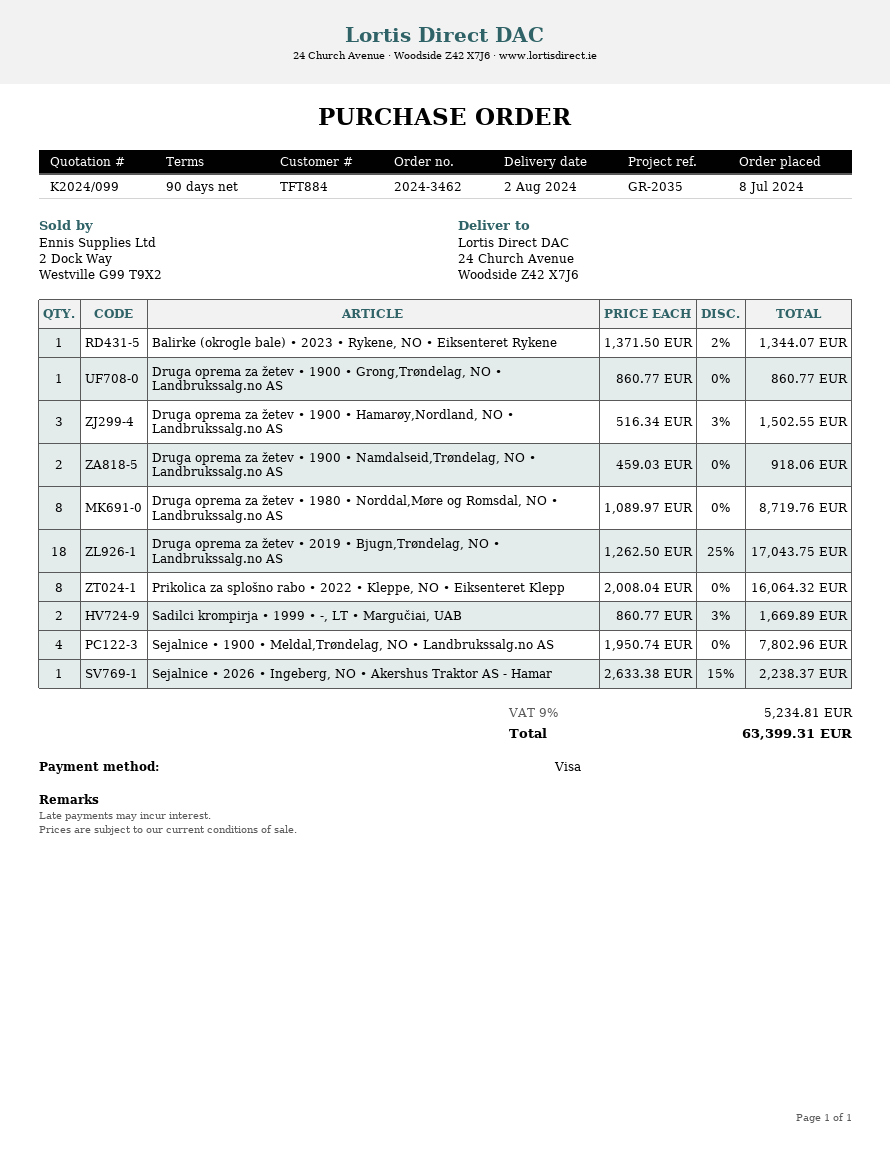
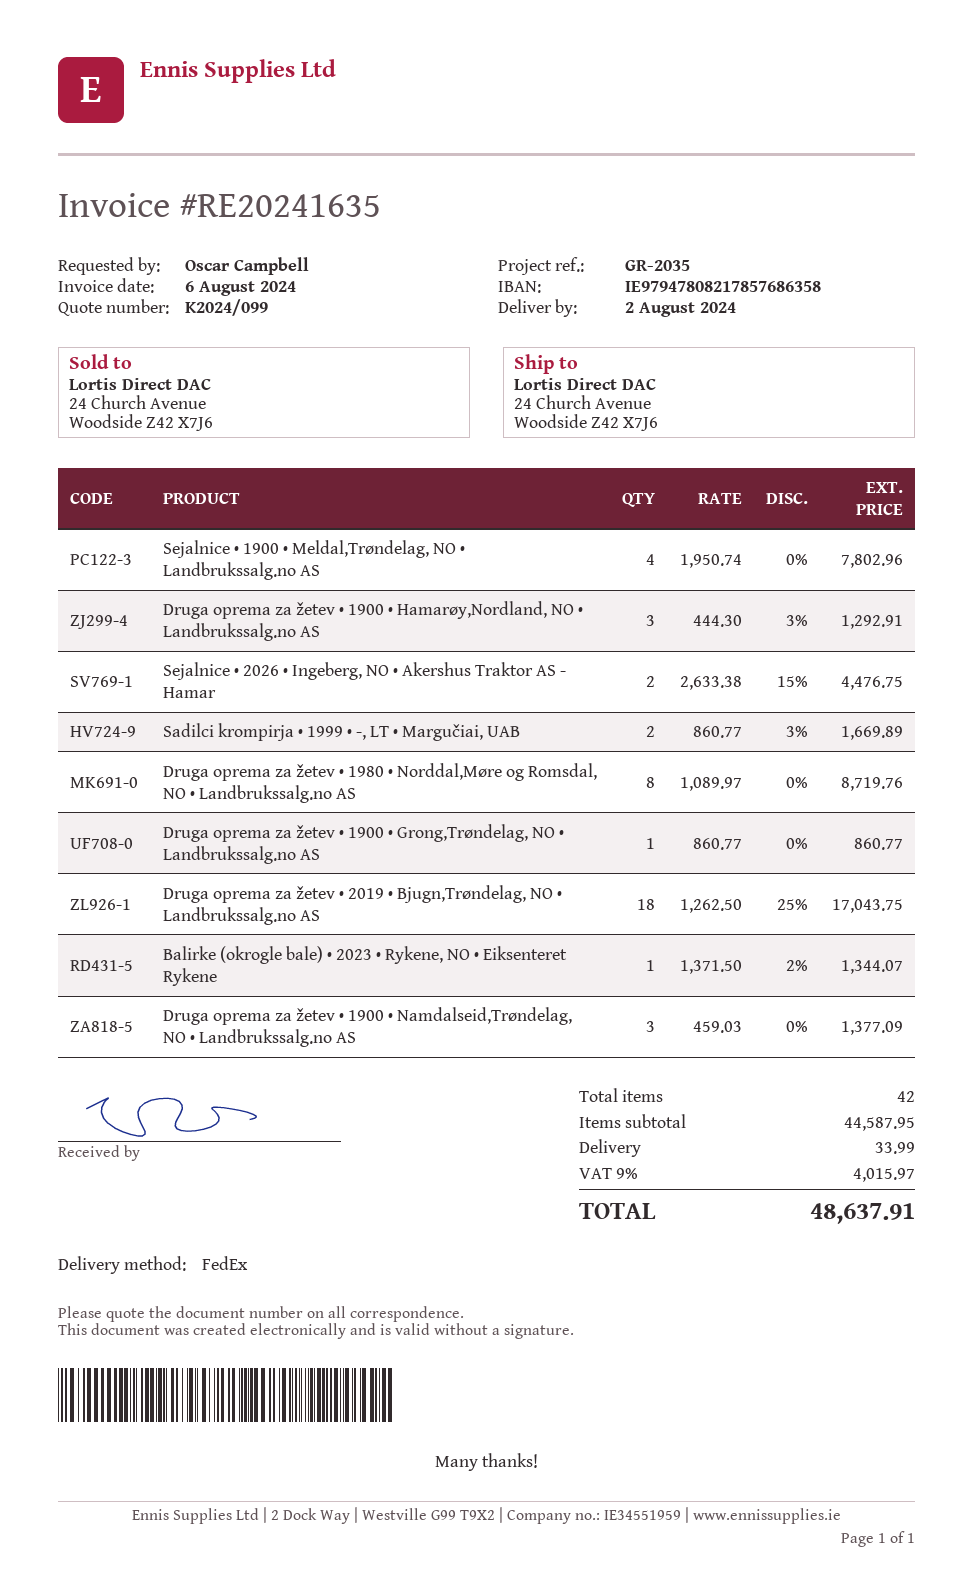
Druga oprema za žetev • 1900 • Hamarøy,Nordland, NO • Landbrukssalg.no AS: 3 x 516.34 - 3% = 1502.55 -> 3 x 444.30 - 3% = 1292.91
Druga oprema za žetev • 1900 • Namdalseid,Trøndelag, NO • Landbrukssalg.no AS: 2 x 459.03 = 918.06 -> 3 x 459.03 = 1377.09
Prikolica za splošno rabo • 2022 • Kleppe, NO • Eiksenteret Klepp: 8 x 2008.04 = 16064.32 -> none
Sejalnice • 2026 • Ingeberg, NO • Akershus Traktor AS - Hamar: 1 x 2633.38 - 15% = 2238.37 -> 2 x 2633.38 - 15% = 4476.75
shipping: none -> 33.99
tax: 9% = 5234.81 -> 9% = 4015.97
total: 63399.31 -> 48637.91

